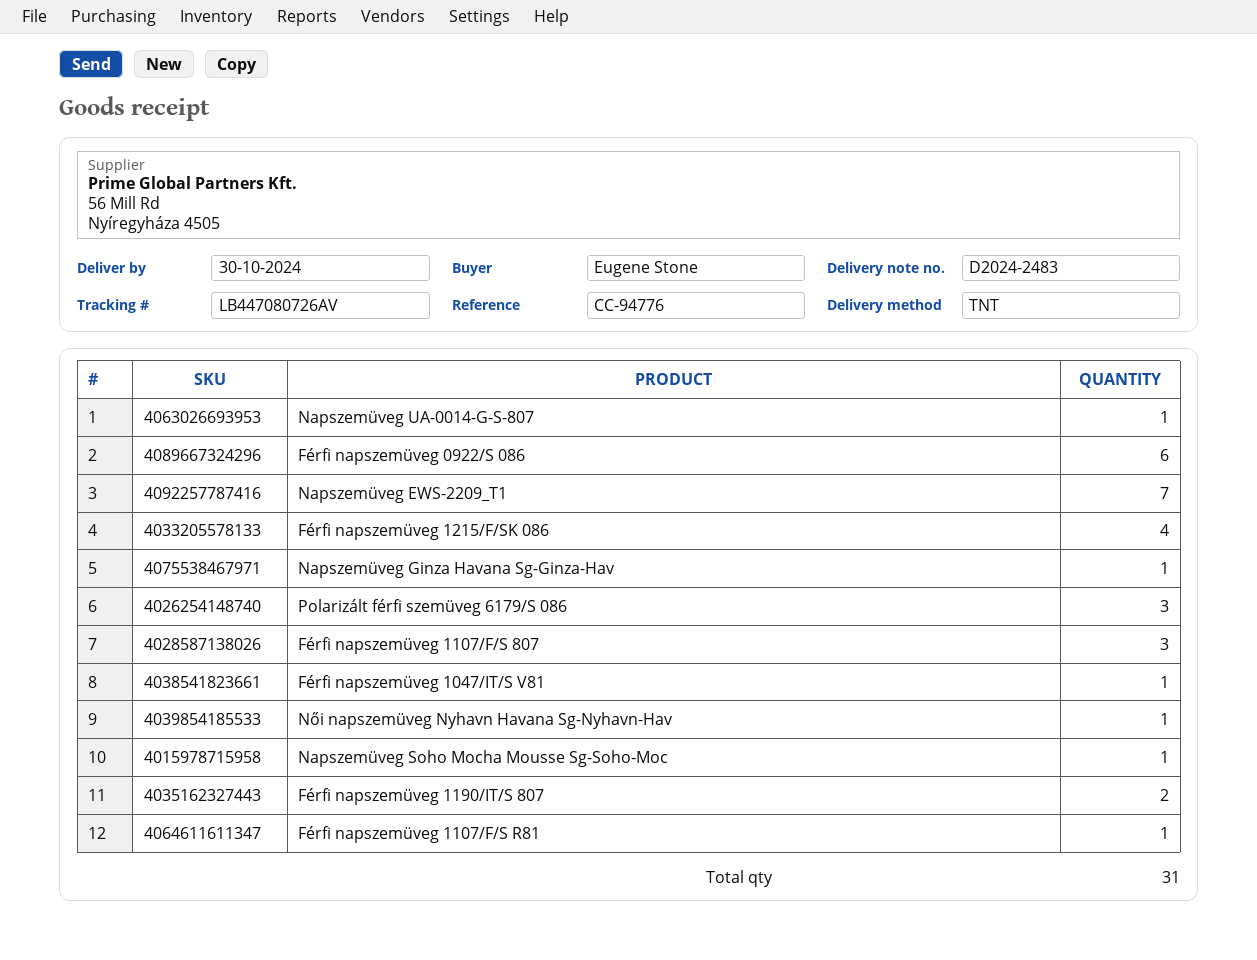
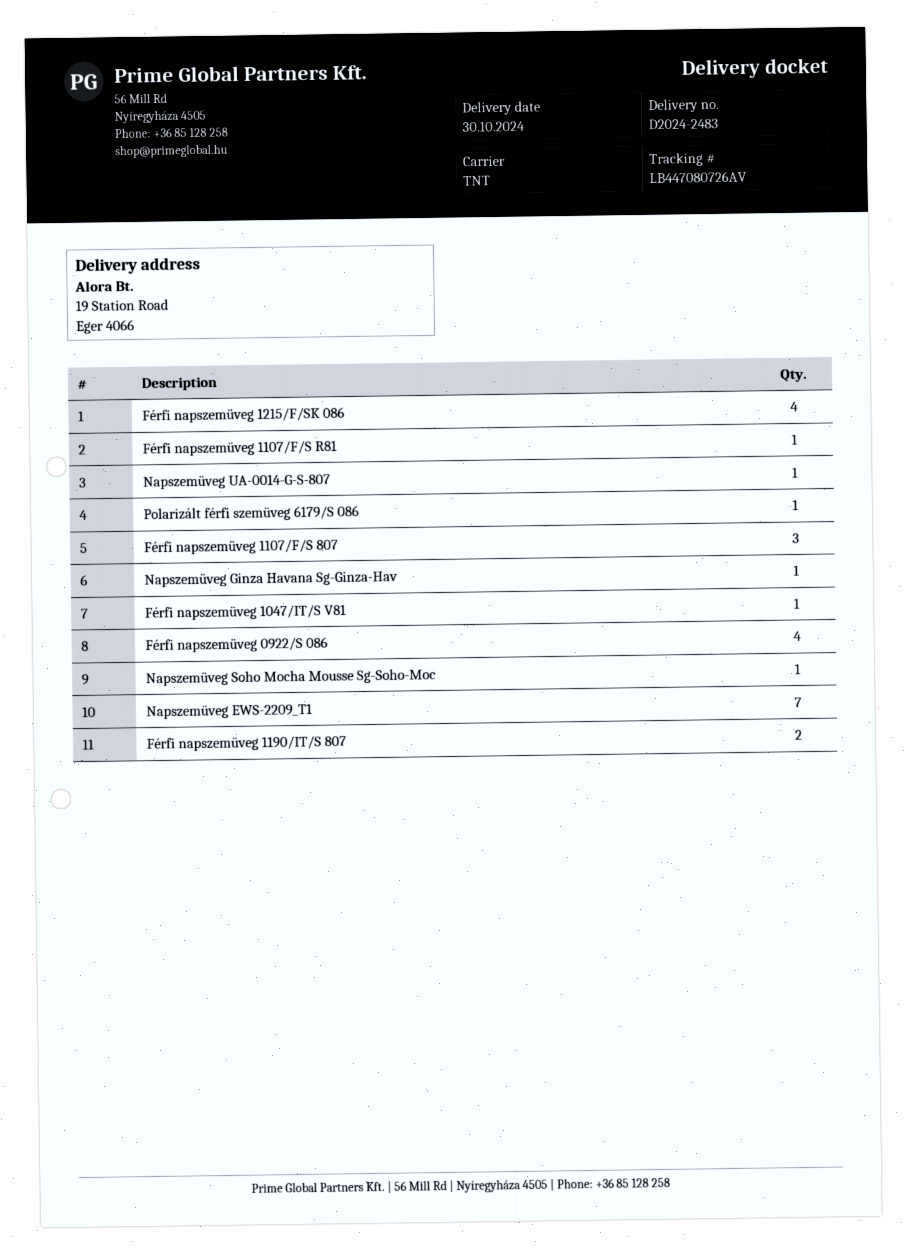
Férfi napszemüveg 0922/S 086: 6 -> 4
Polarizált férfi szemüveg 6179/S 086: 3 -> 1
Női napszemüveg Nyhavn Havana Sg-Nyhavn-Hav: 1 -> none

